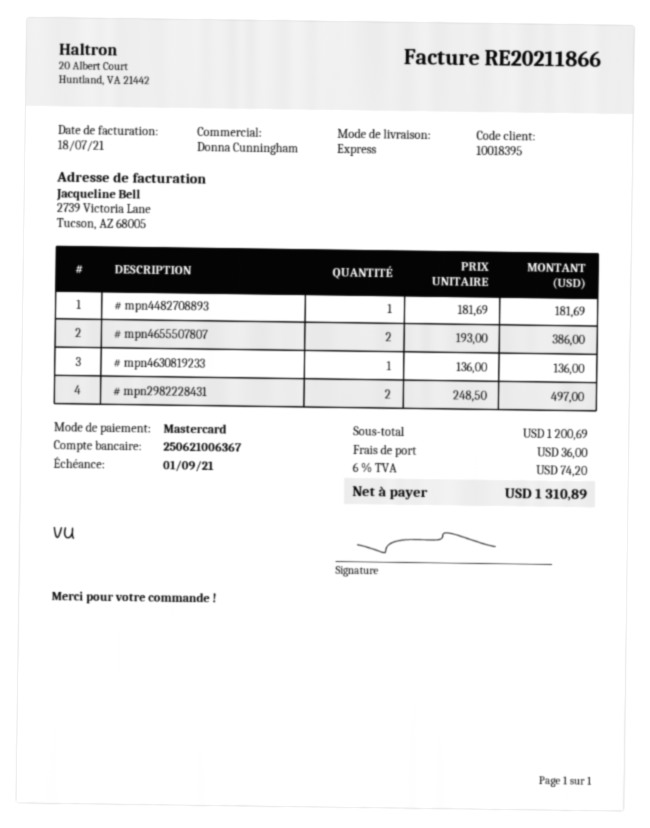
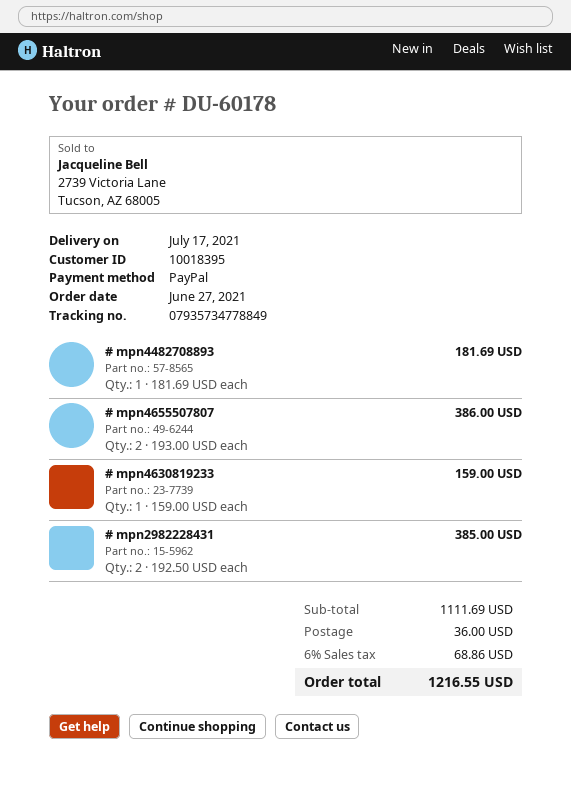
payment method: Mastercard -> PayPal
# mpn4630819233: 1 x 136.00 = 136.00 -> 1 x 159.00 = 159.00
# mpn2982228431: 2 x 248.50 = 497.00 -> 2 x 192.50 = 385.00
subtotal: 1200.69 -> 1111.69
tax: 6% = 74.20 -> 6% = 68.86
total: 1310.89 -> 1216.55

